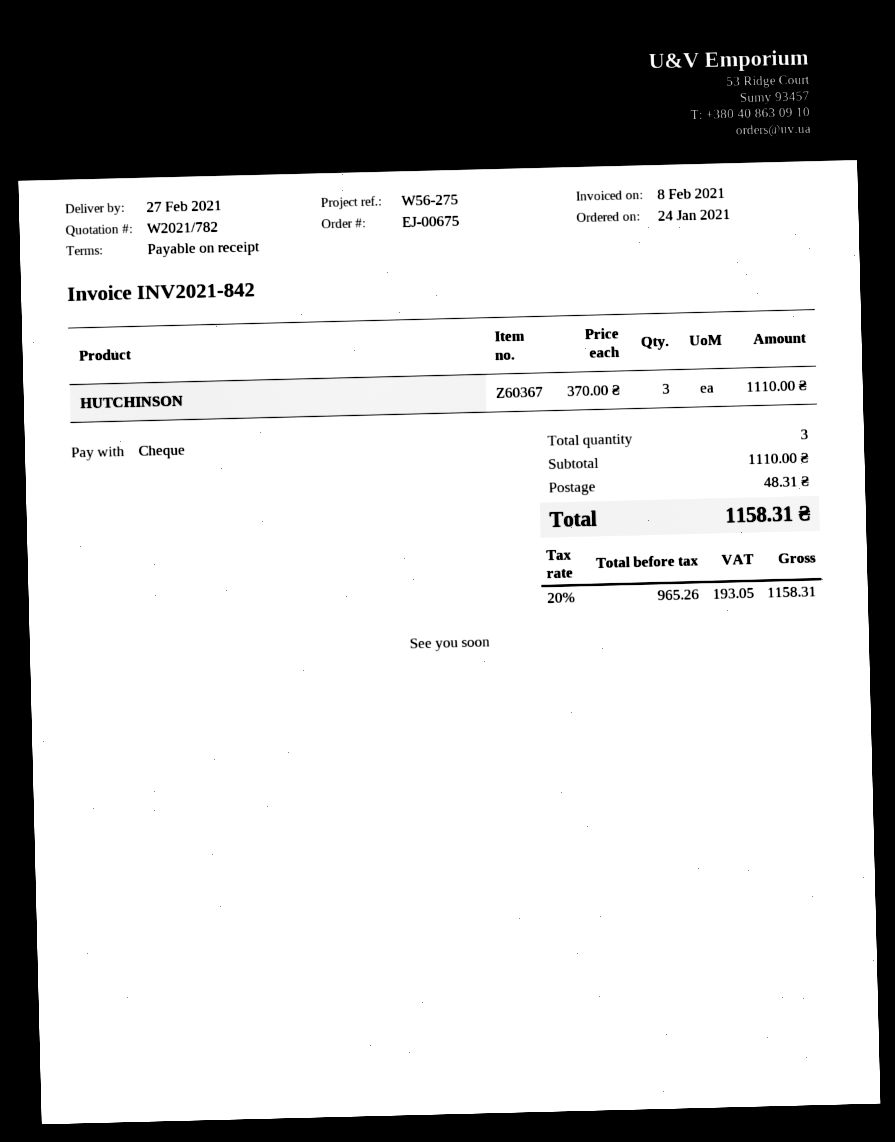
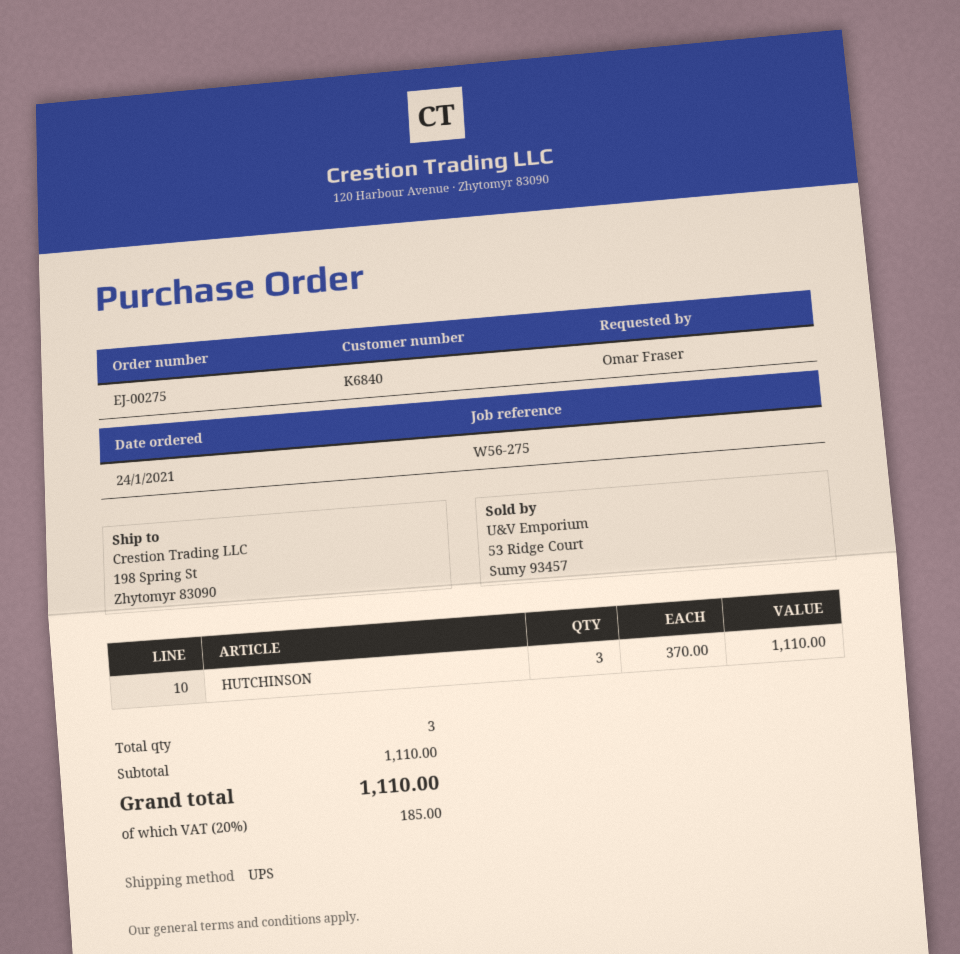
order number: EJ-00675 -> EJ-00275
shipping: 48.31 -> none
tax: 20% = 193.05 -> 20% = 185.00
total: 1158.31 -> 1110.00

